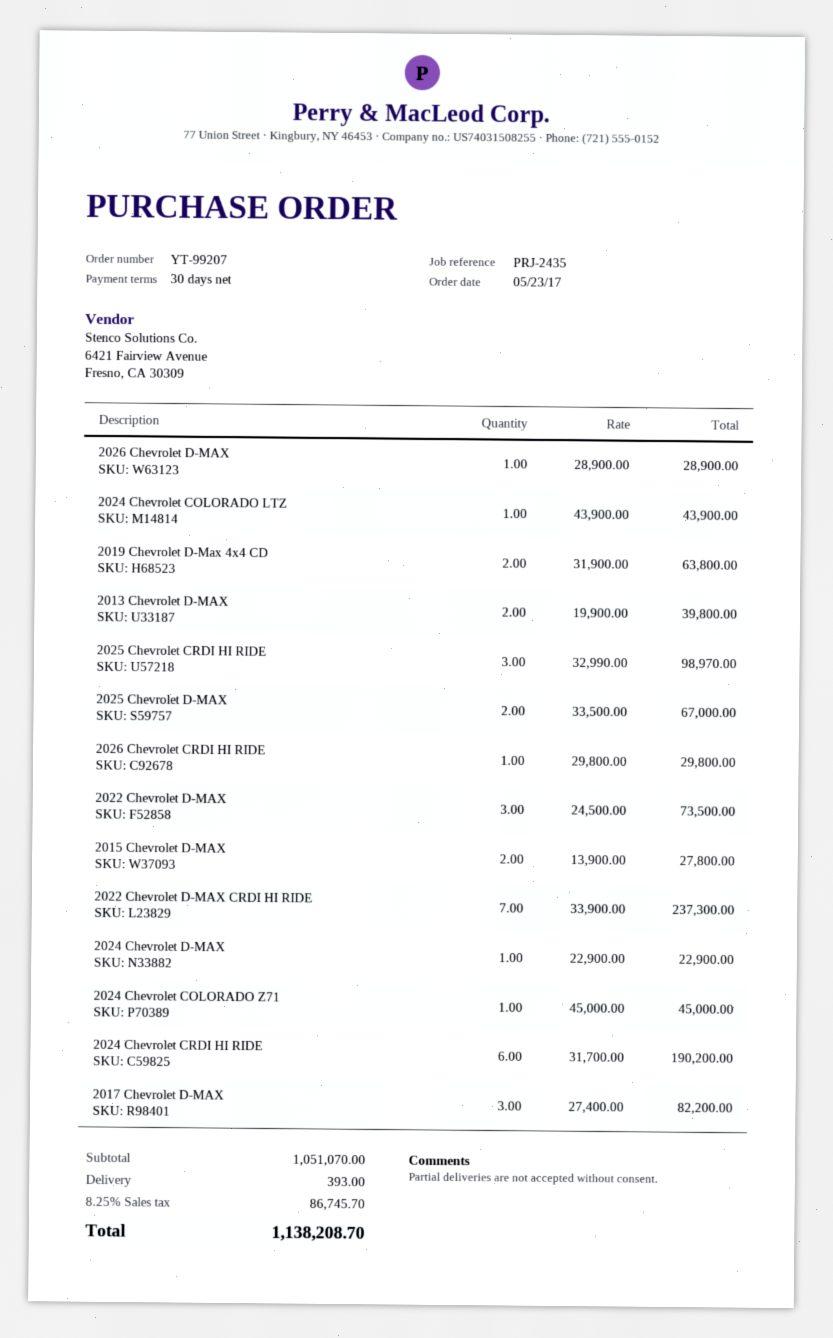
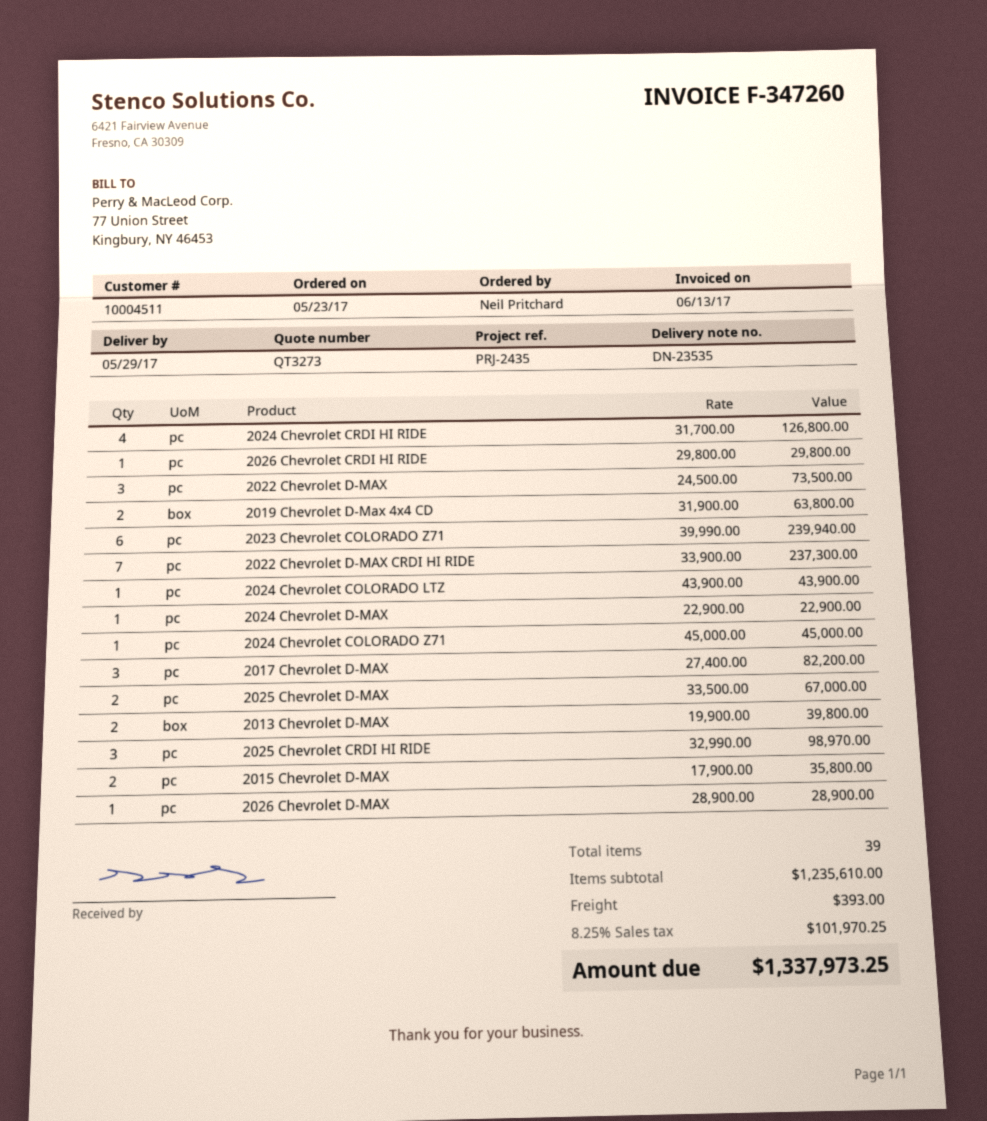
2015 Chevrolet D-MAX: 2 x 13900.00 = 27800.00 -> 2 x 17900.00 = 35800.00
2024 Chevrolet CRDI HI RIDE: 6 x 31700.00 = 190200.00 -> 4 x 31700.00 = 126800.00
2023 Chevrolet COLORADO Z71: none -> 6 x 39990.00 = 239940.00
subtotal: 1051070.00 -> 1235610.00
tax: 8.25% = 86745.70 -> 8.25% = 101970.25
total: 1138208.70 -> 1337973.25

